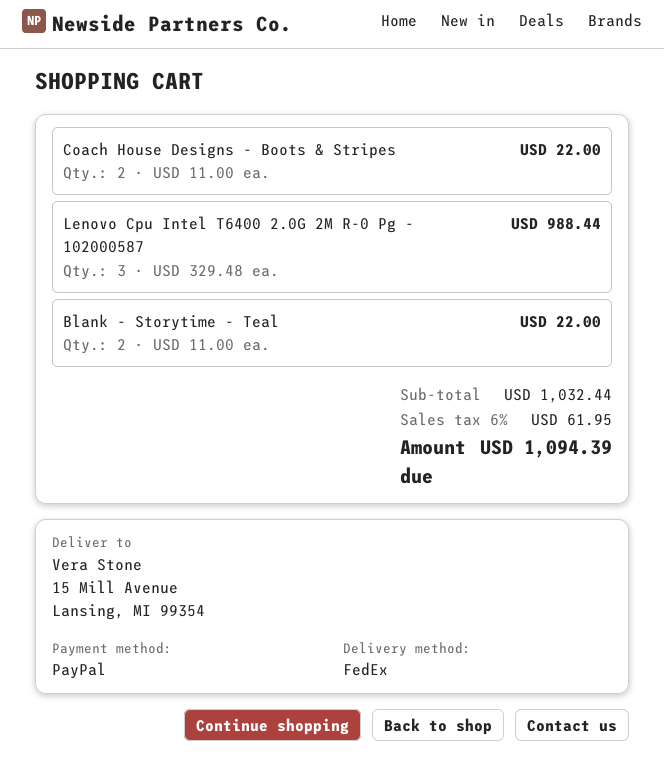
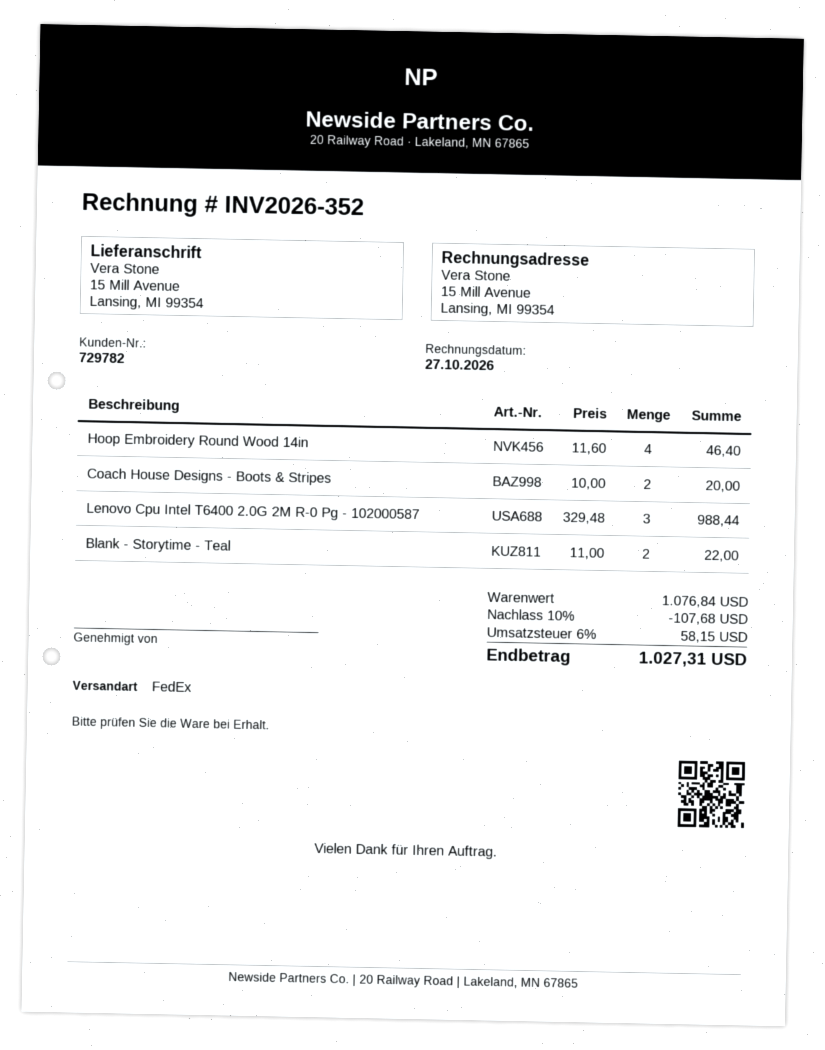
Coach House Designs - Boots & Stripes: 2 x 11.00 = 22.00 -> 2 x 10.00 = 20.00
Hoop Embroidery Round Wood 14in: none -> 4 x 11.60 = 46.40
subtotal: 1032.44 -> 1076.84
discount: none -> 10% = 107.68
tax: 6% = 61.95 -> 6% = 58.15
total: 1094.39 -> 1027.31

